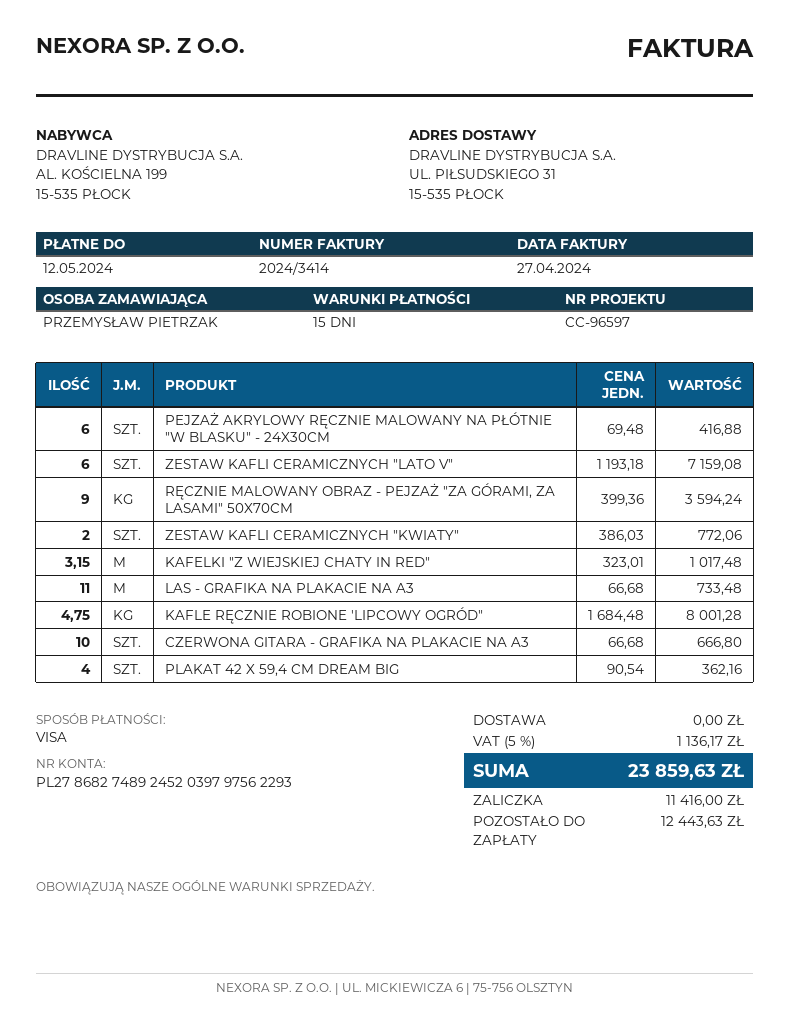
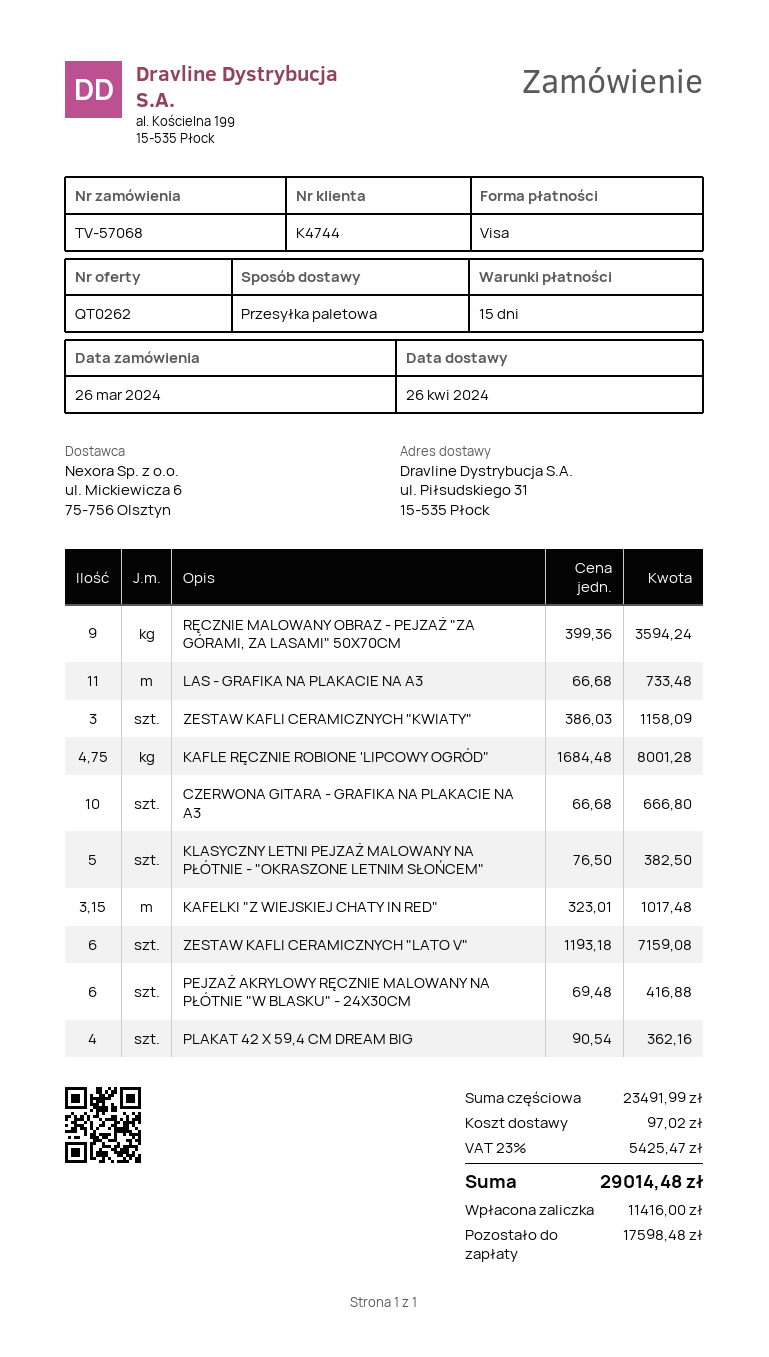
ZESTAW KAFLI CERAMICZNYCH "KWIATY": 2 x 386.03 = 772.06 -> 3 x 386.03 = 1158.09
KLASYCZNY LETNI PEJZAŻ MALOWANY NA PŁÓTNIE - "OKRASZONE LETNIM SŁOŃCEM": none -> 5 x 76.50 = 382.50
shipping: 0.00 -> 97.02
tax: 5% = 1136.17 -> 23% = 5425.47
total: 23859.63 -> 29014.48
balance: 12443.63 -> 17598.48

